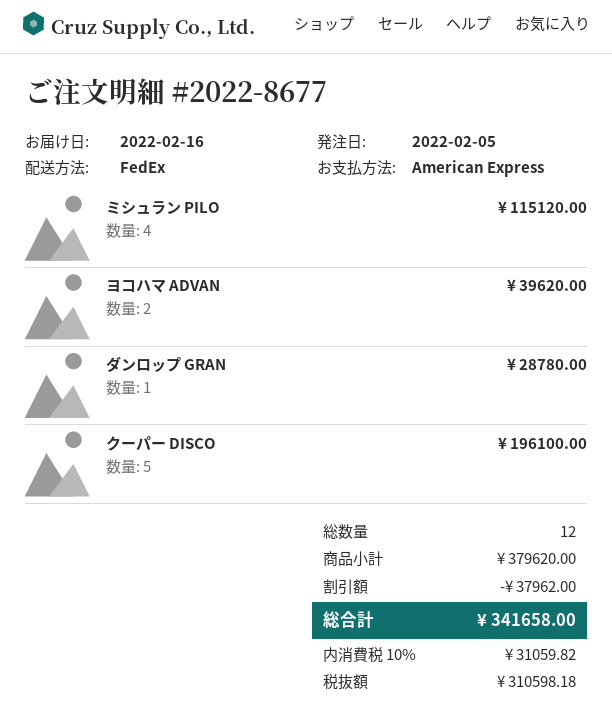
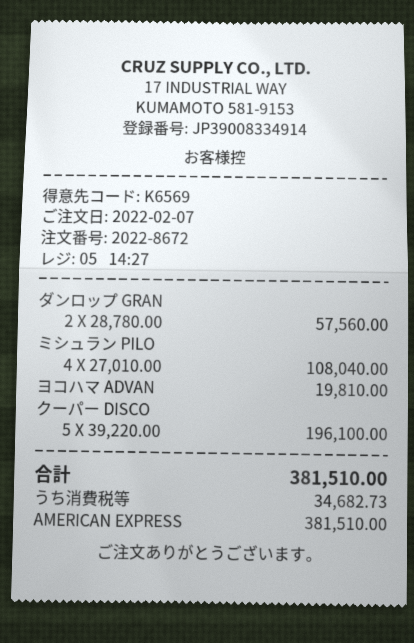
order number: 2022-8677 -> 2022-8672
order date: 2022-02-05 -> 2022-02-07
ミシュラン PILO: 4 for 115120.00 -> 4 for 108040.00
ヨコハマ ADVAN: 2 for 39620.00 -> 1 for 19810.00
ダンロップ GRAN: 1 for 28780.00 -> 2 for 57560.00
discount: 37962.00 -> none
tax: 31059.82 -> 34682.73
total: 341658.00 -> 381510.00

